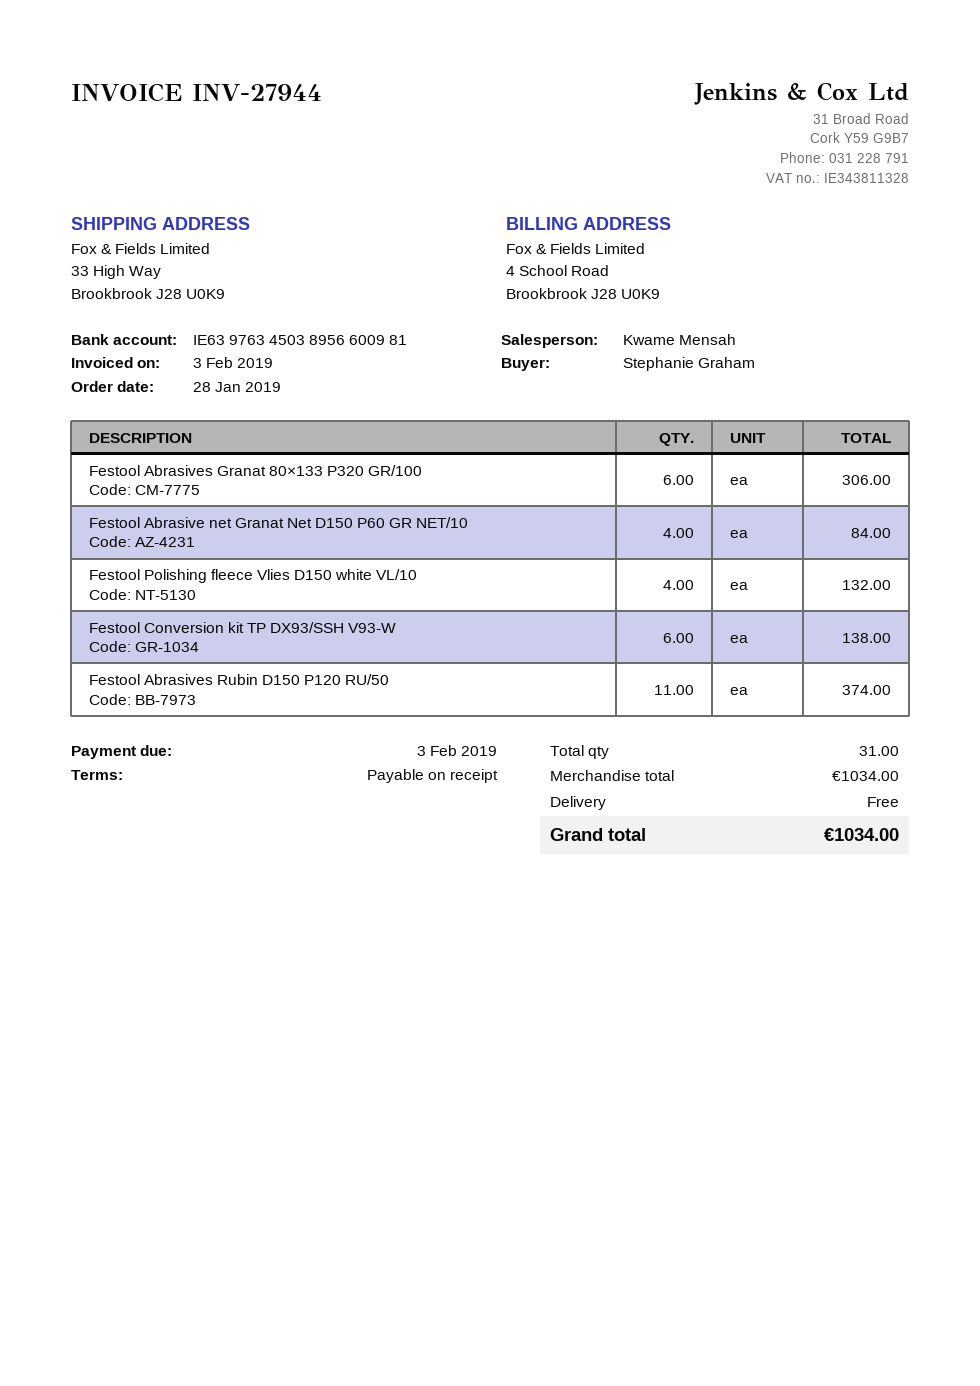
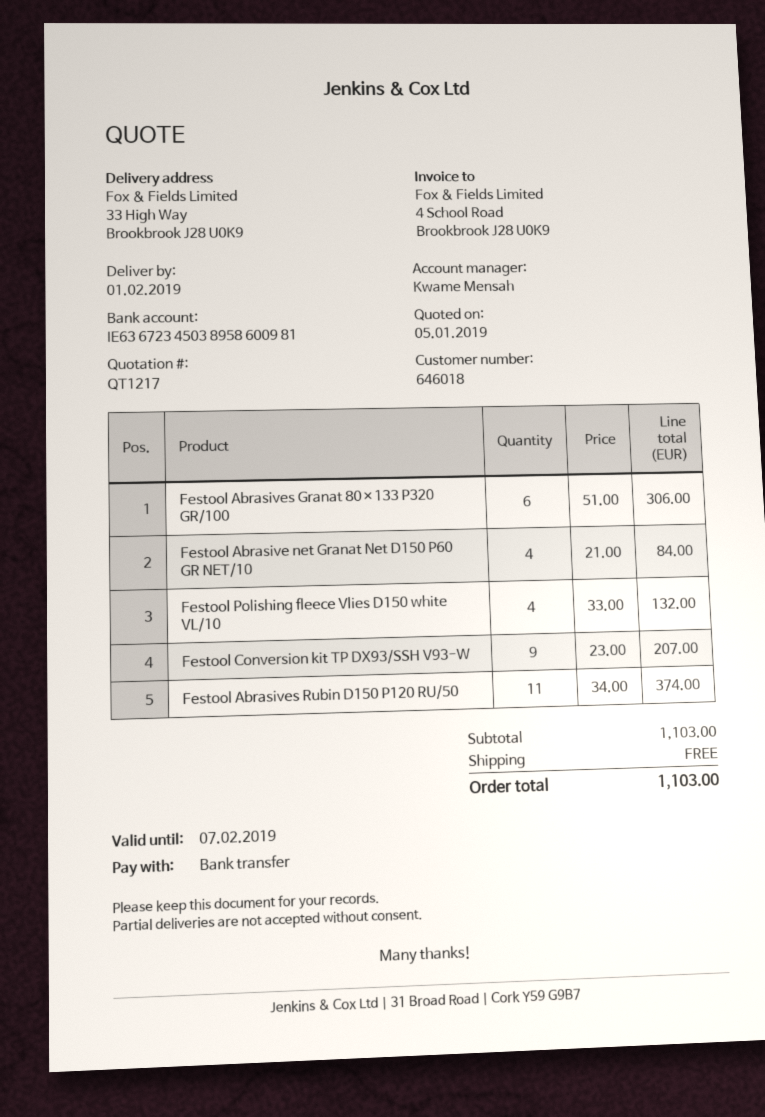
bank account: IE63976345038956600981 -> IE63672345038958600981
Festool Conversion kit TP DX93/SSH V93-W: 6 for 138.00 -> 9 for 207.00
subtotal: 1034.00 -> 1103.00
total: 1034.00 -> 1103.00

